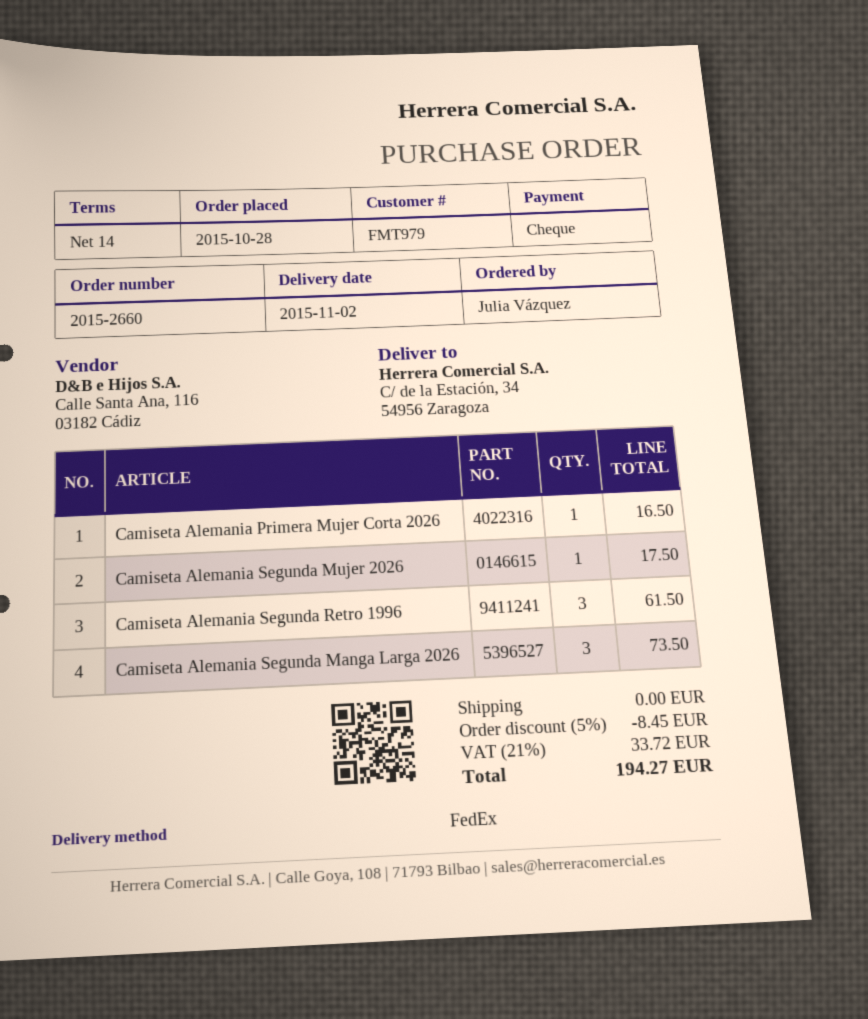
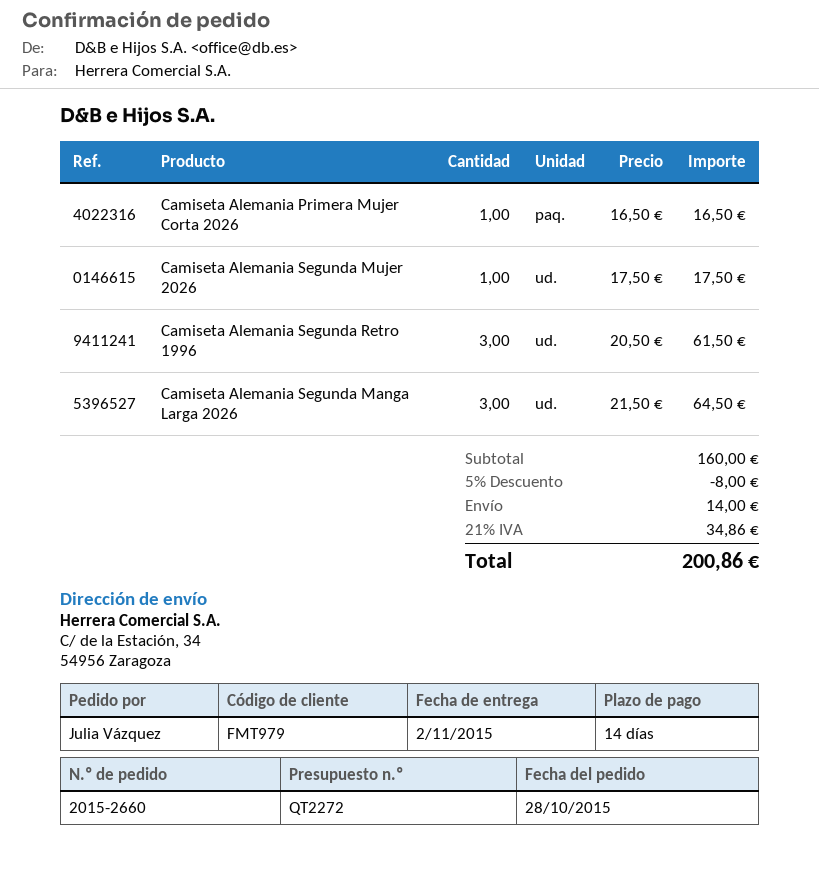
Camiseta Alemania Segunda Manga Larga 2026: 3 for 73.50 -> 3 for 64.50
discount: 5% = 8.45 -> 5% = 8.00
shipping: 0.00 -> 14.00
tax: 21% = 33.72 -> 21% = 34.86
total: 194.27 -> 200.86

